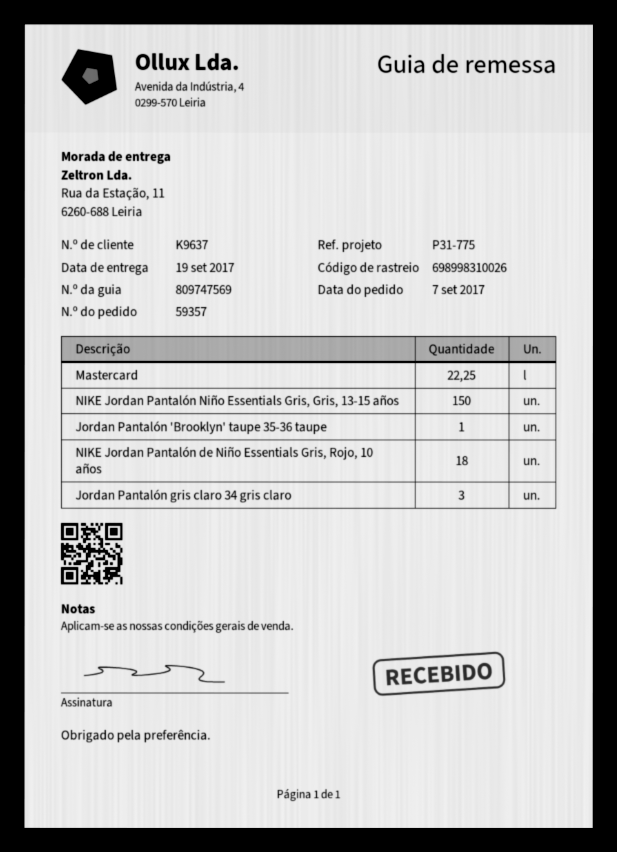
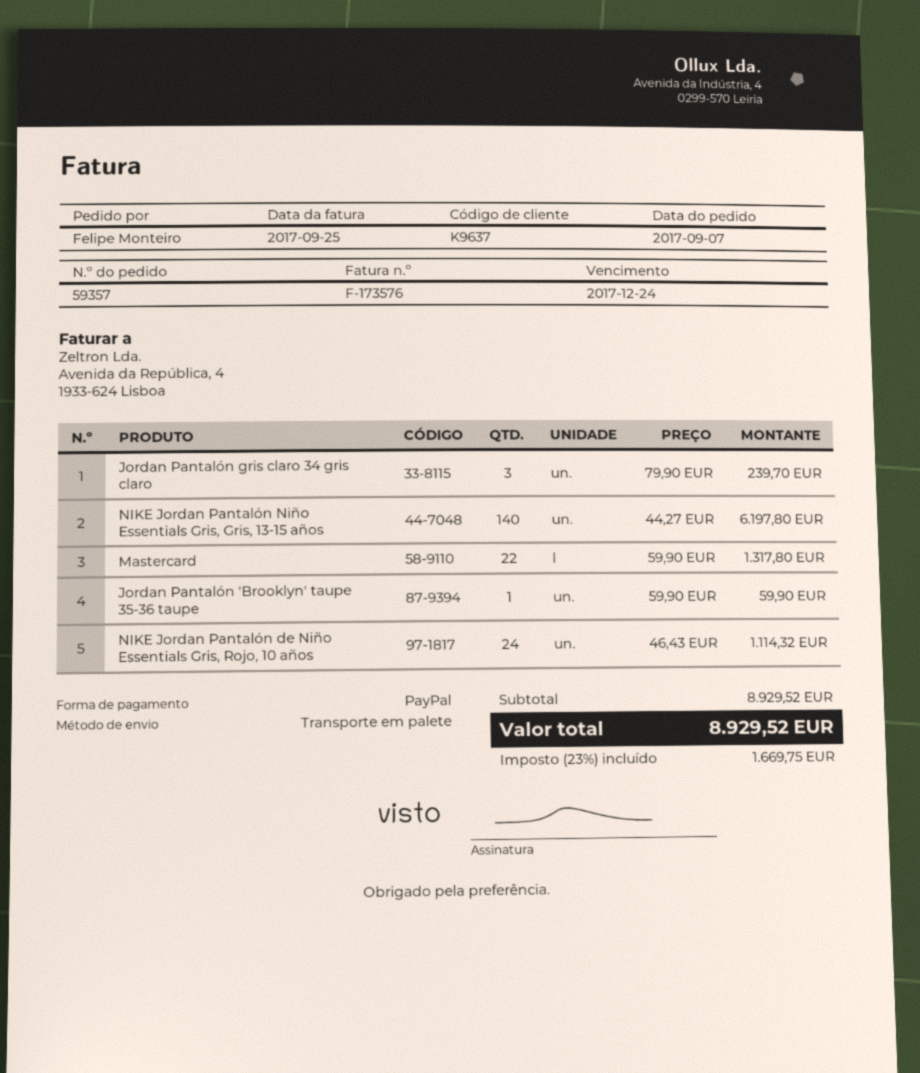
Mastercard: 22.25 -> 22
NIKE Jordan Pantalón Niño Essentials Gris, Gris, 13-15 años: 150 -> 140
NIKE Jordan Pantalón de Niño Essentials Gris, Rojo, 10 años: 18 -> 24

